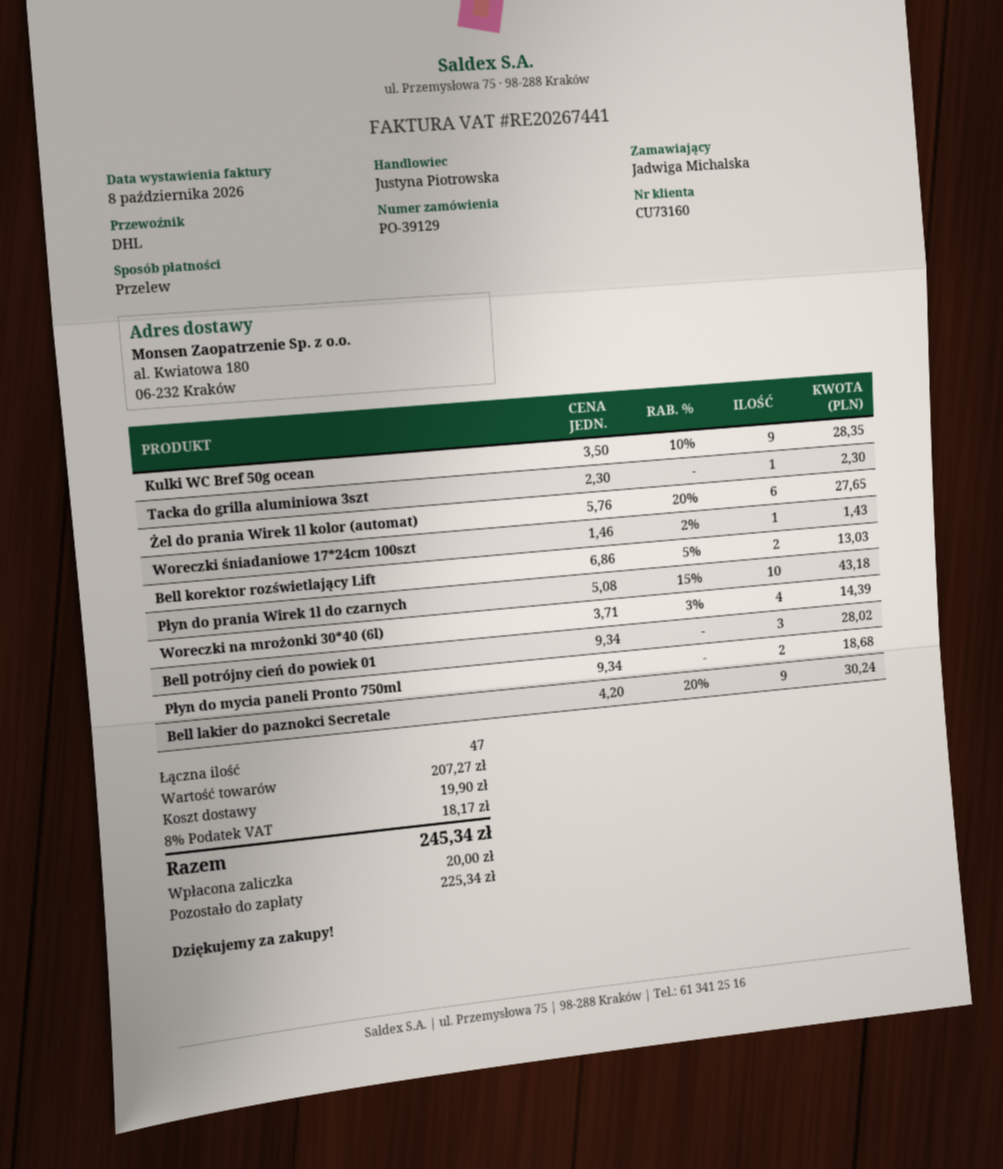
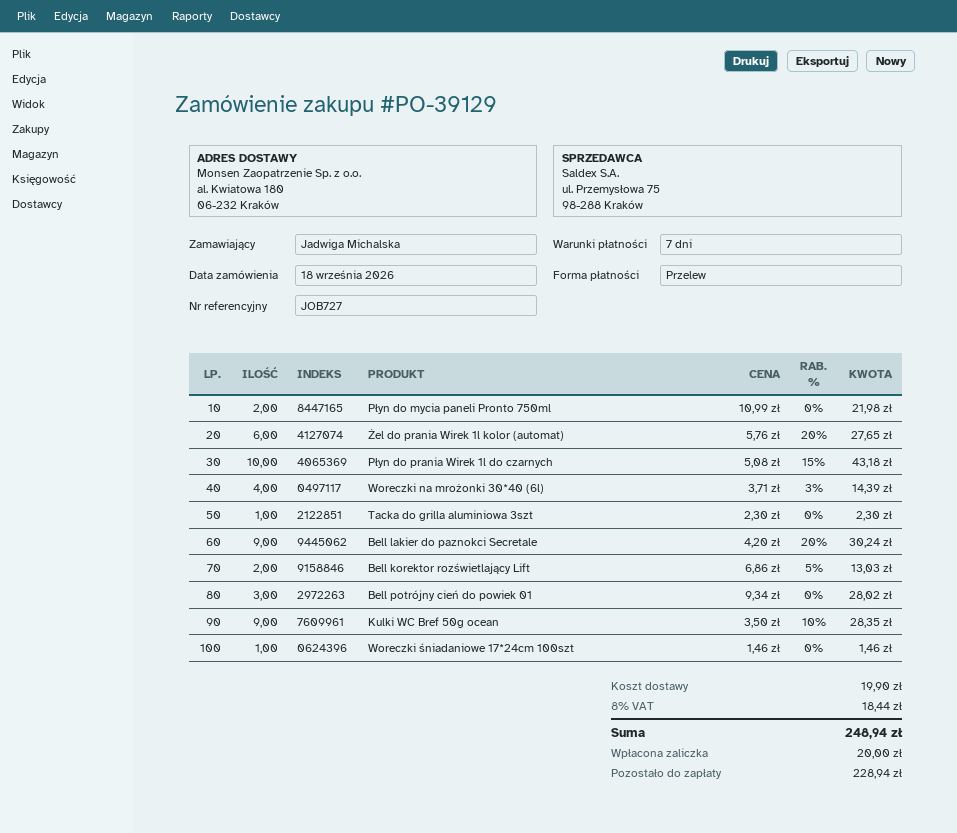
Woreczki śniadaniowe 17*24cm 100szt: 1 x 1.46 - 2% = 1.43 -> 1 x 1.46 = 1.46
Płyn do mycia paneli Pronto 750ml: 2 x 9.34 = 18.68 -> 2 x 10.99 = 21.98
tax: 8% = 18.17 -> 8% = 18.44
total: 245.34 -> 248.94
balance: 225.34 -> 228.94

